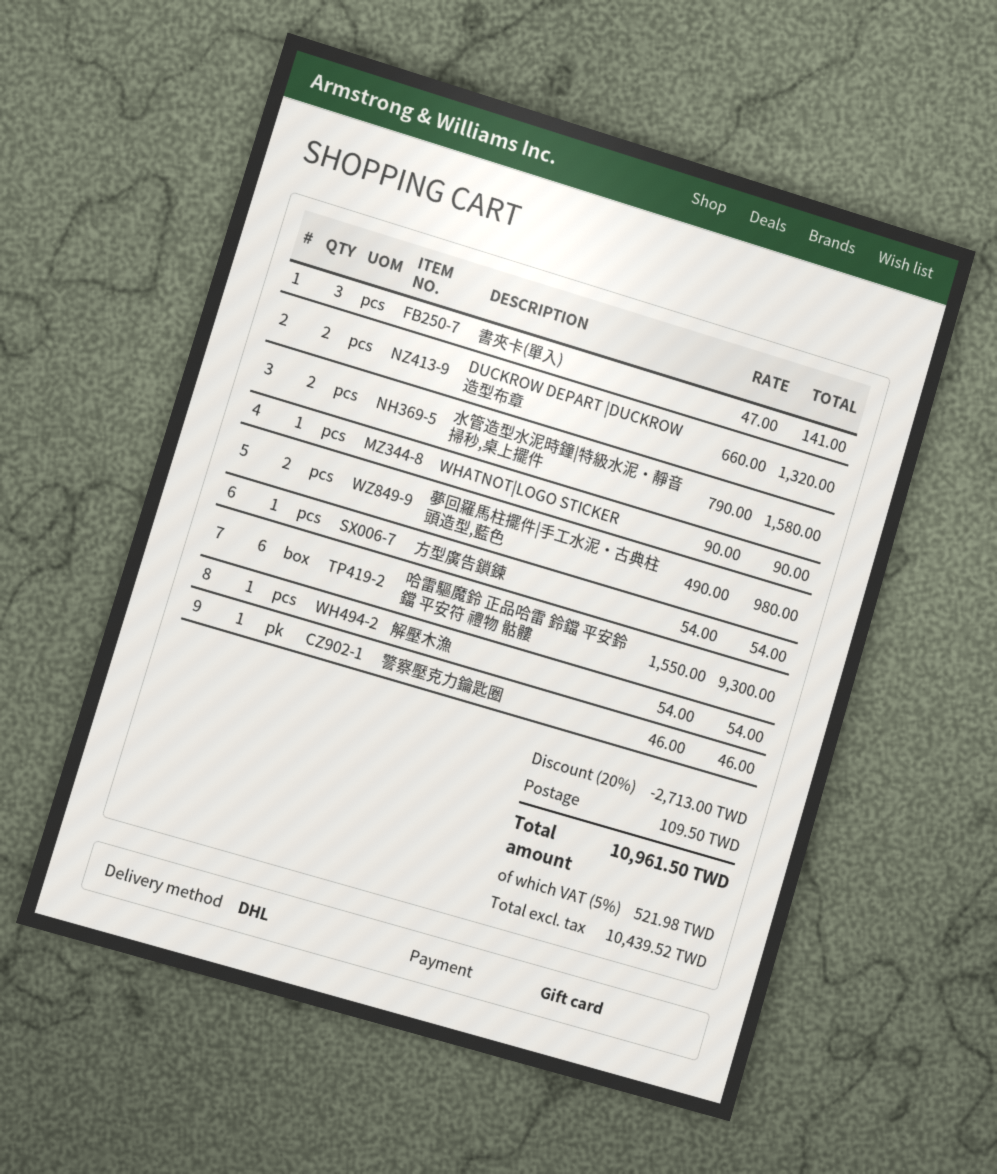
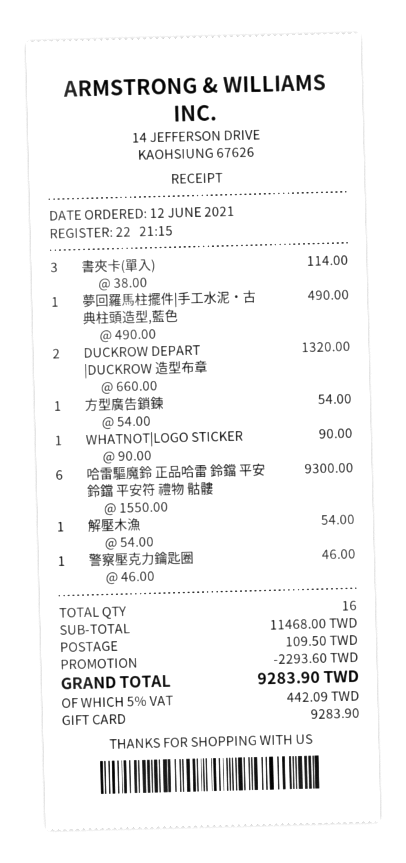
書夾卡(單入): 3 x 47.00 = 141.00 -> 3 x 38.00 = 114.00
水管造型水泥時鐘|特級水泥・靜音掃秒,桌上擺件: 2 x 790.00 = 1580.00 -> none
夢回羅馬柱擺件|手工水泥・古典柱頭造型,藍色: 2 x 490.00 = 980.00 -> 1 x 490.00 = 490.00
discount: 2713.00 -> 2293.60
tax: 5% = 521.98 -> 5% = 442.09
total: 10961.50 -> 9283.90

